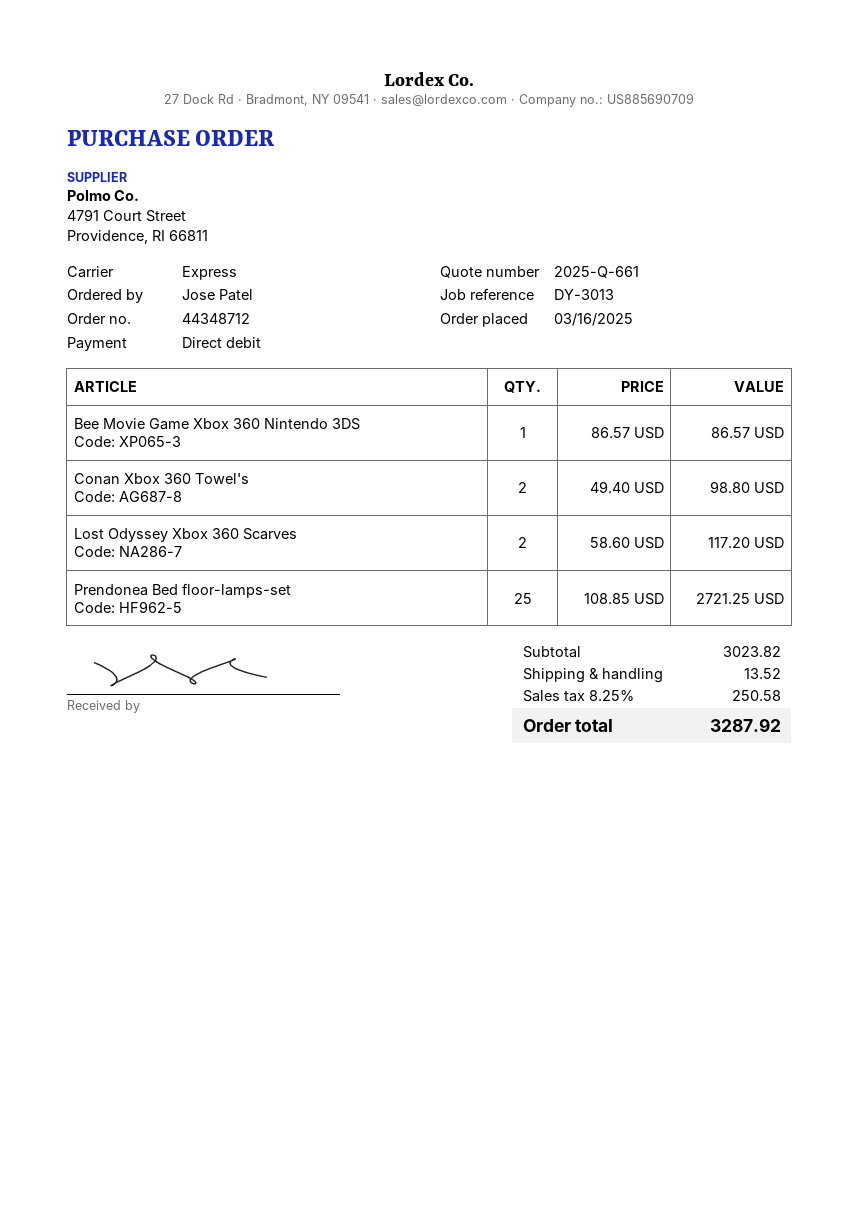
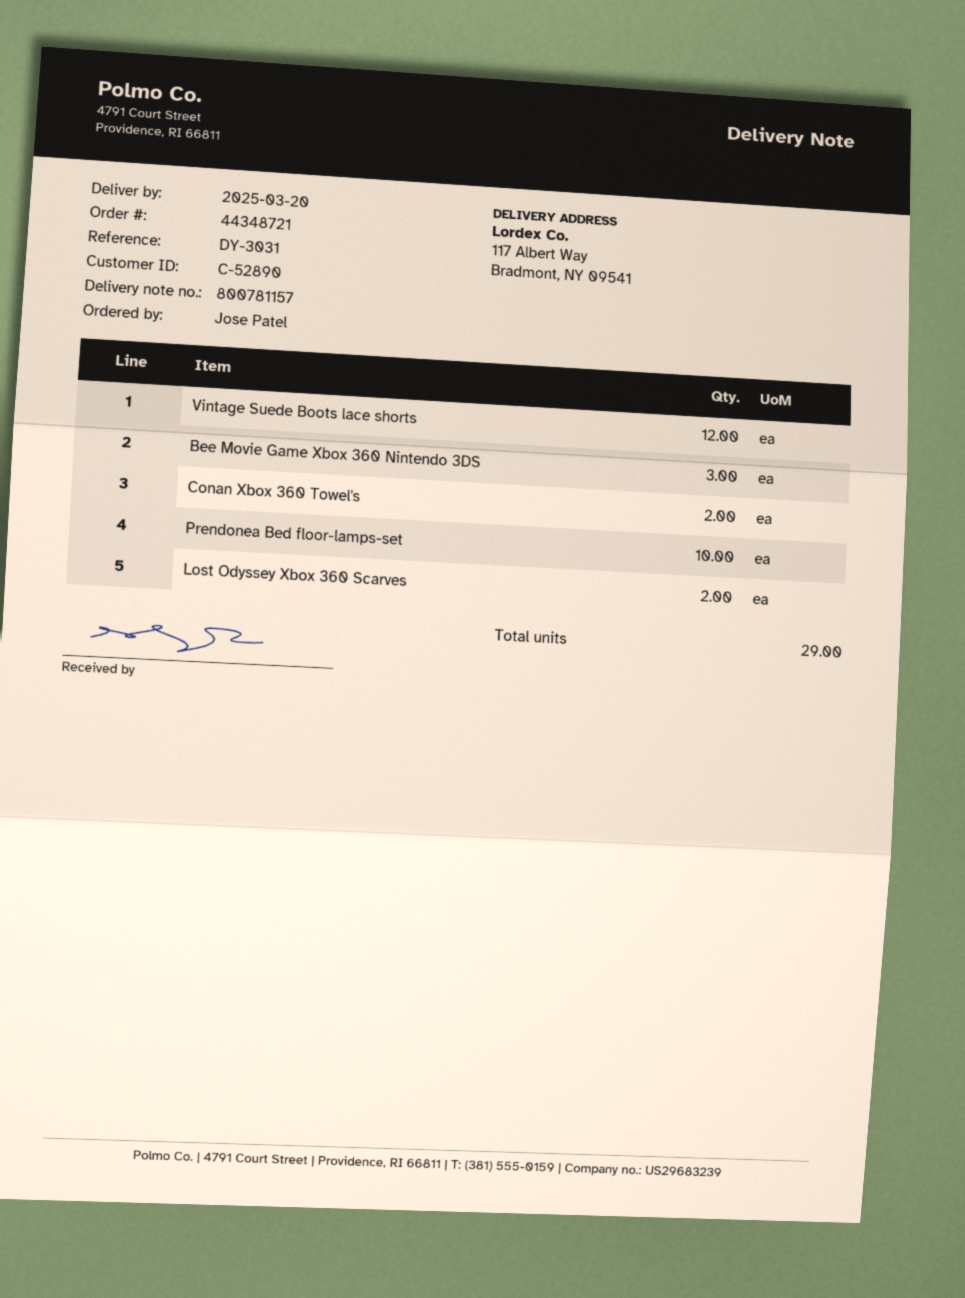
order number: 44348712 -> 44348721
reference: DY-3013 -> DY-3031
Bee Movie Game Xbox 360 Nintendo 3DS: 1 -> 3
Prendonea Bed floor-lamps-set: 25 -> 10
Vintage Suede Boots lace shorts: none -> 12

